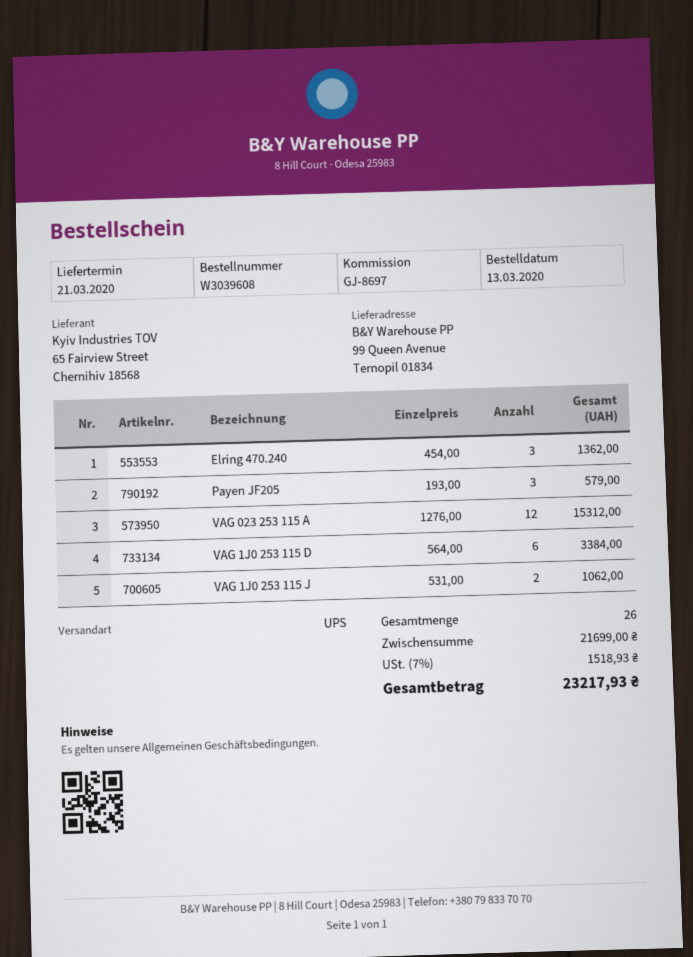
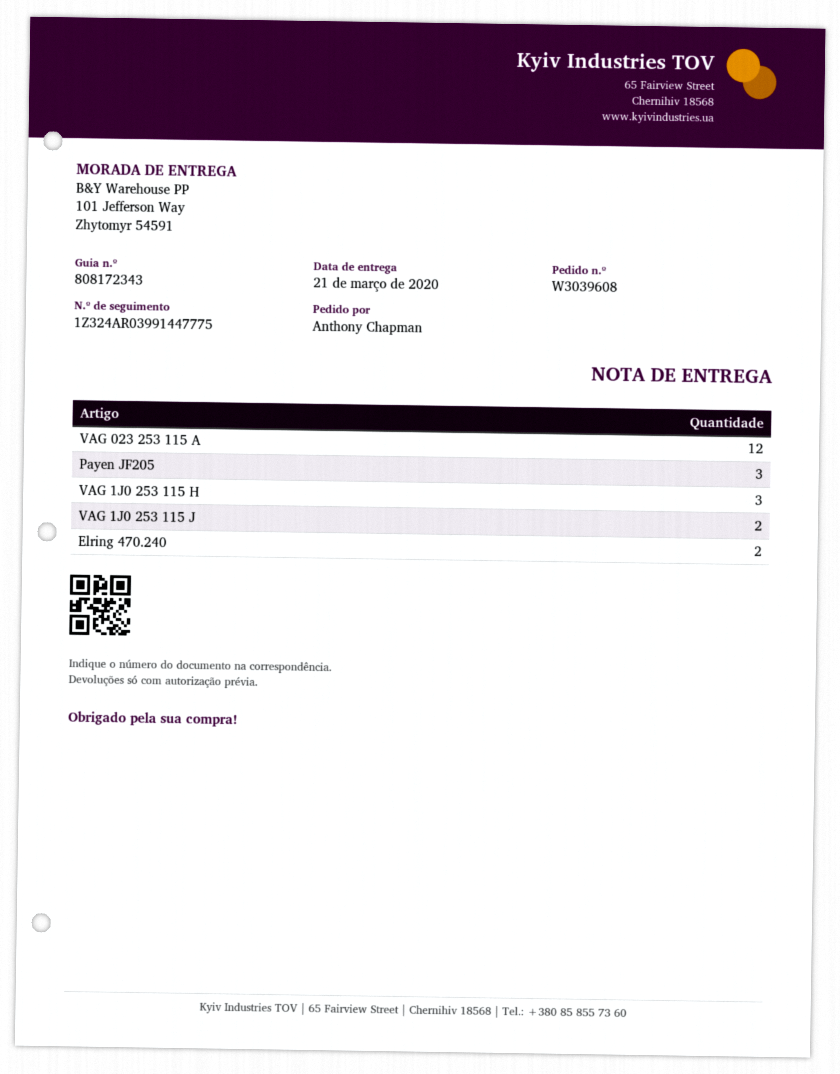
ship to: 99 Queen Avenue, Ternopil 01834 -> 101 Jefferson Way, Zhytomyr 54591
Elring 470.240: 3 -> 2
VAG 1J0 253 115 D: 6 -> none
VAG 1J0 253 115 H: none -> 3

